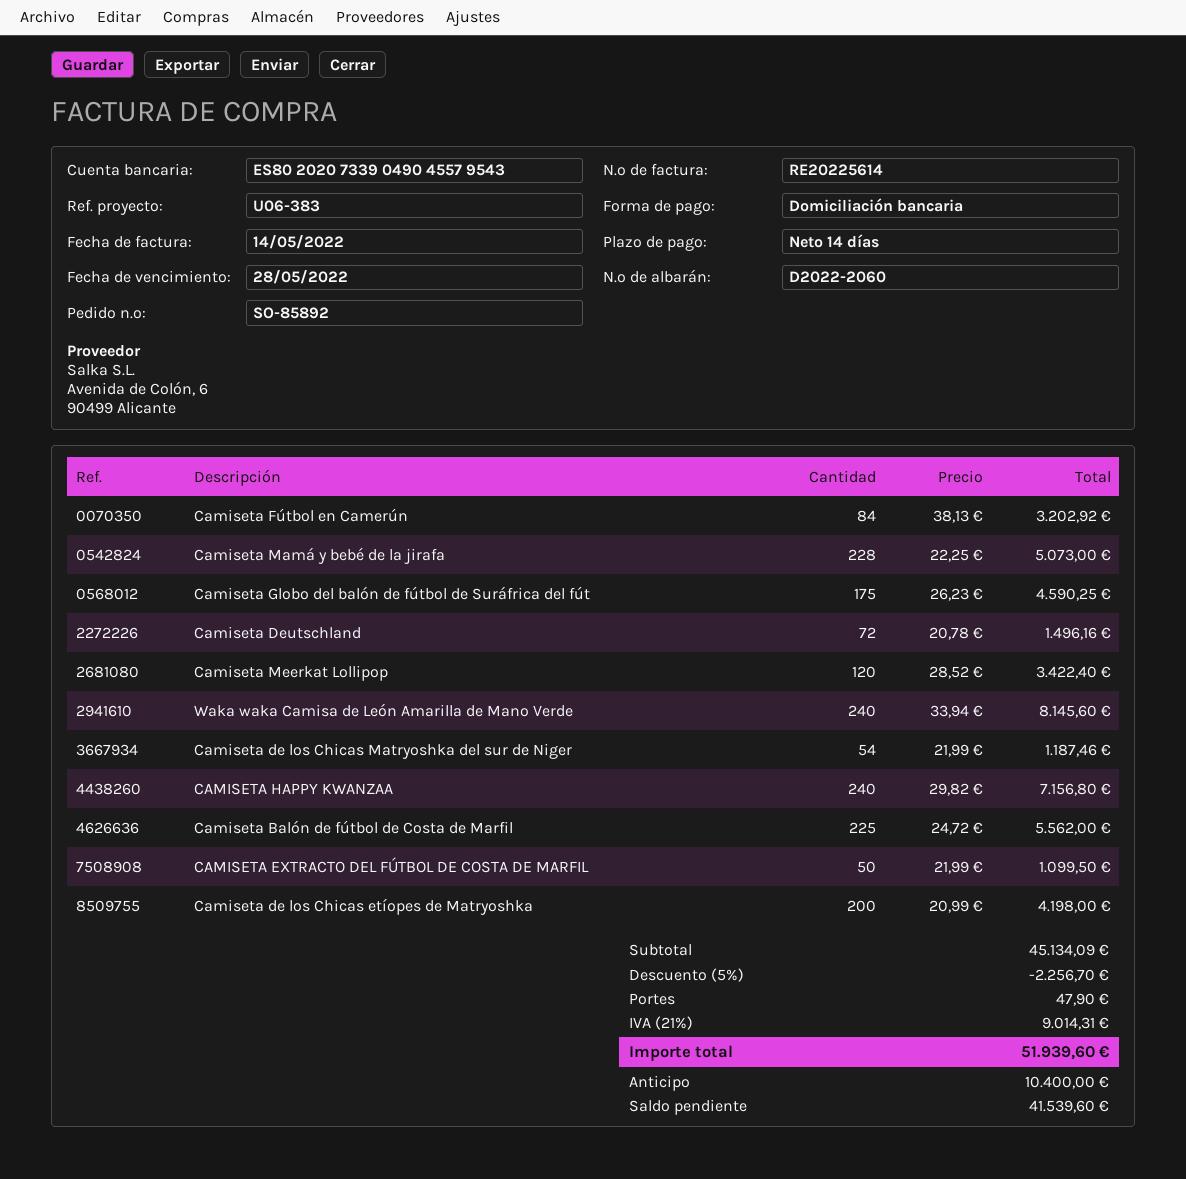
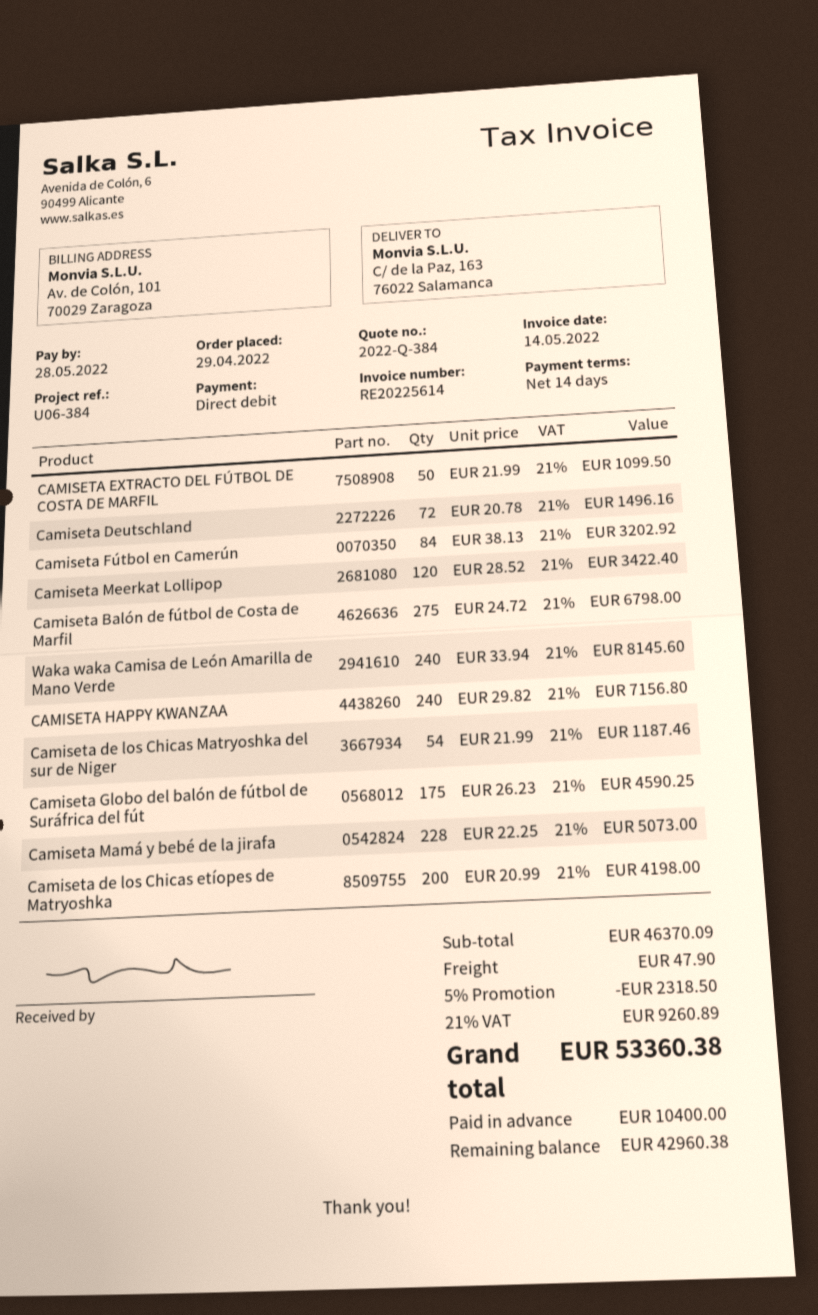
reference: U06-383 -> U06-384
Camiseta Balón de fútbol de Costa de Marfil: 225 x 24.72 = 5562.00 -> 275 x 24.72 = 6798.00
subtotal: 45134.09 -> 46370.09
discount: 5% = 2256.70 -> 5% = 2318.50
tax: 21% = 9014.31 -> 21% = 9260.89
total: 51939.60 -> 53360.38
balance: 41539.60 -> 42960.38

